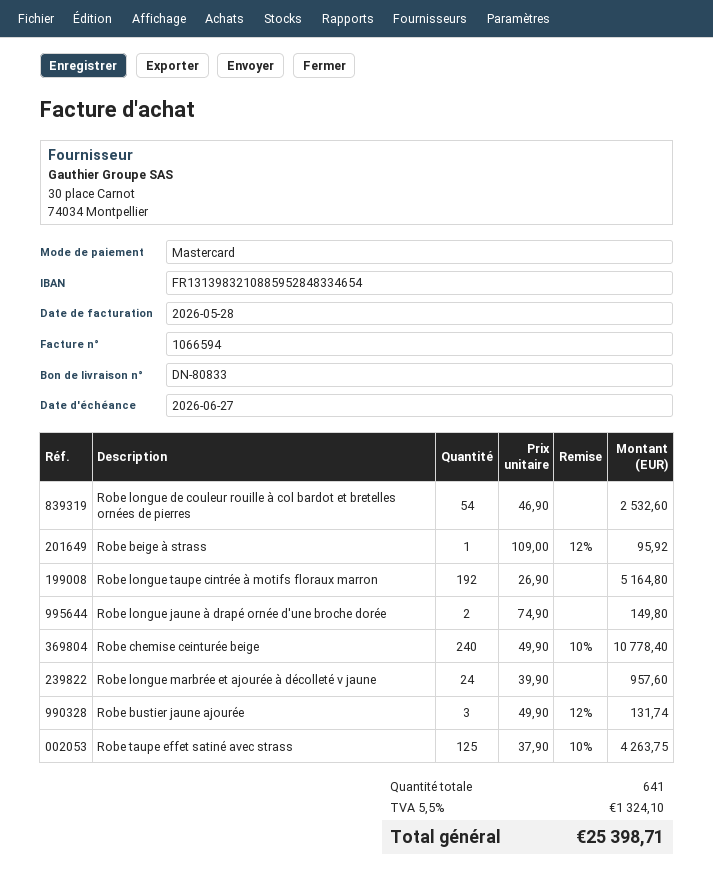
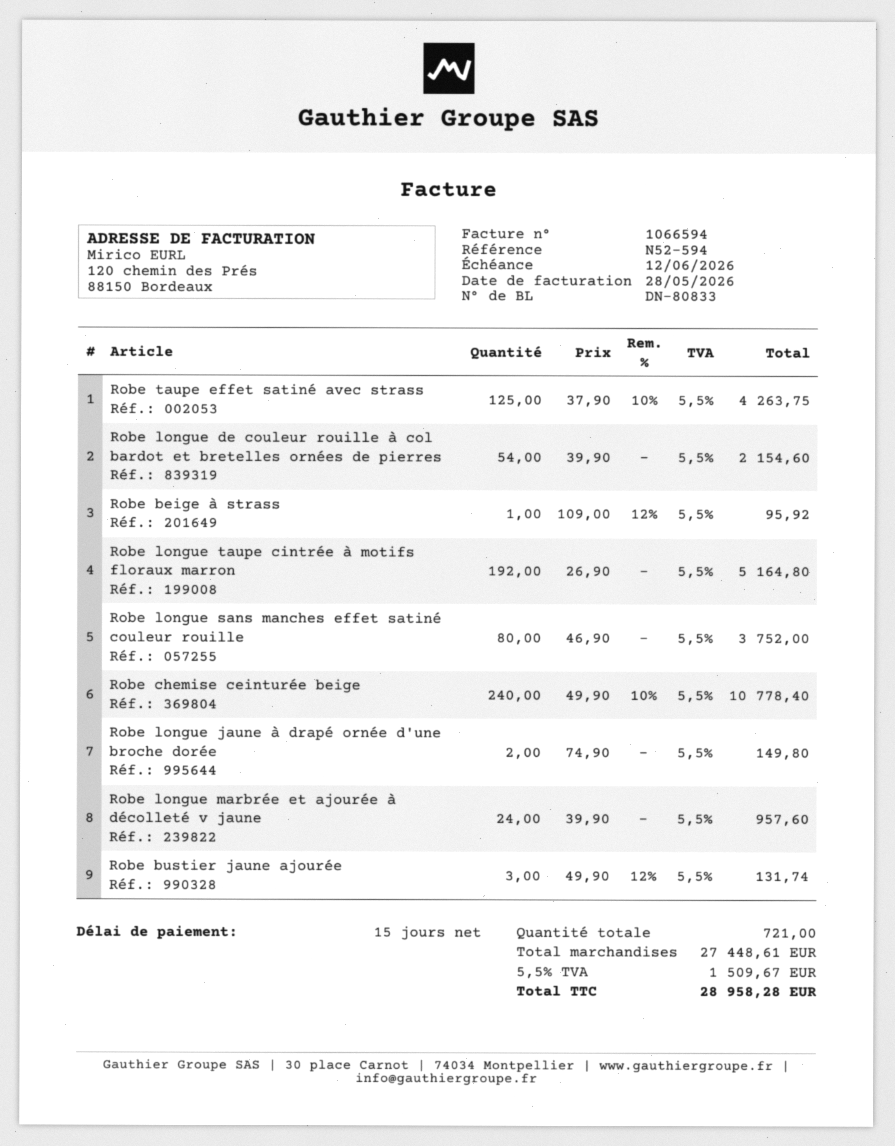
due date: 2026-06-27 -> 2026-06-12
Robe longue de couleur rouille à col bardot et bretelles ornées de pierres: 54 x 46.90 = 2532.60 -> 54 x 39.90 = 2154.60
Robe longue sans manches effet satiné couleur rouille: none -> 80 x 46.90 = 3752.00
total quantity: 641 -> 721
tax: 5.5% = 1324.10 -> 5.5% = 1509.67
total: 25398.71 -> 28958.28

